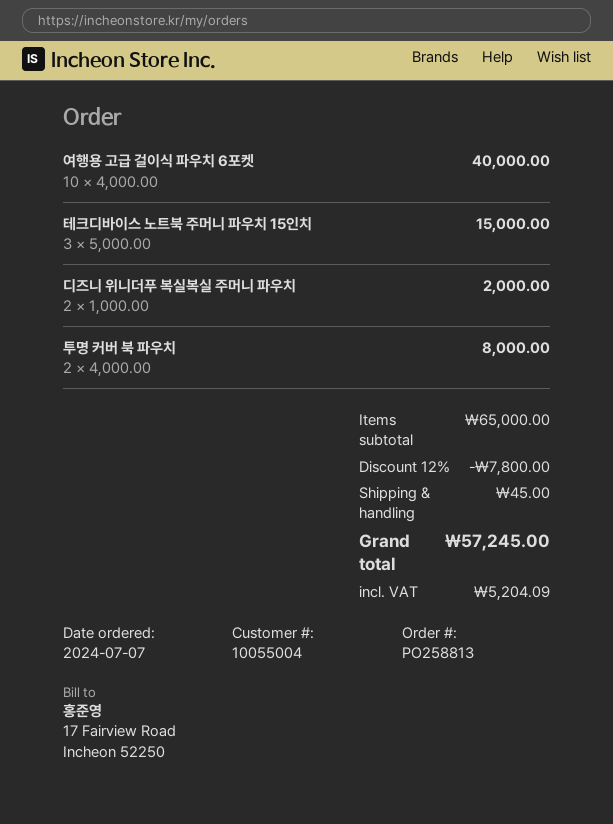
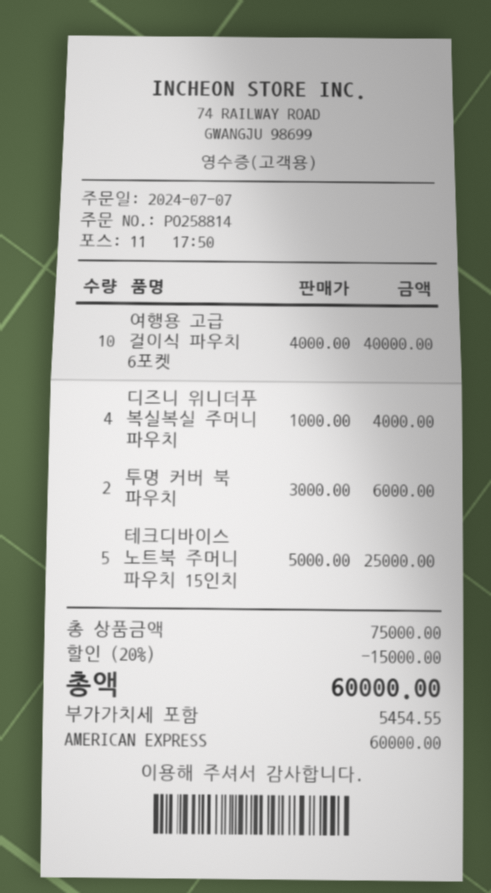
order number: PO258813 -> PO258814
테크디바이스 노트북 주머니 파우치 15인치: 3 x 5000.00 = 15000.00 -> 5 x 5000.00 = 25000.00
디즈니 위니더푸 복실복실 주머니 파우치: 2 x 1000.00 = 2000.00 -> 4 x 1000.00 = 4000.00
투명 커버 북 파우치: 2 x 4000.00 = 8000.00 -> 2 x 3000.00 = 6000.00
subtotal: 65000.00 -> 75000.00
discount: 12% = 7800.00 -> 20% = 15000.00
shipping: 45.00 -> none
tax: 5204.09 -> 5454.55
total: 57245.00 -> 60000.00

